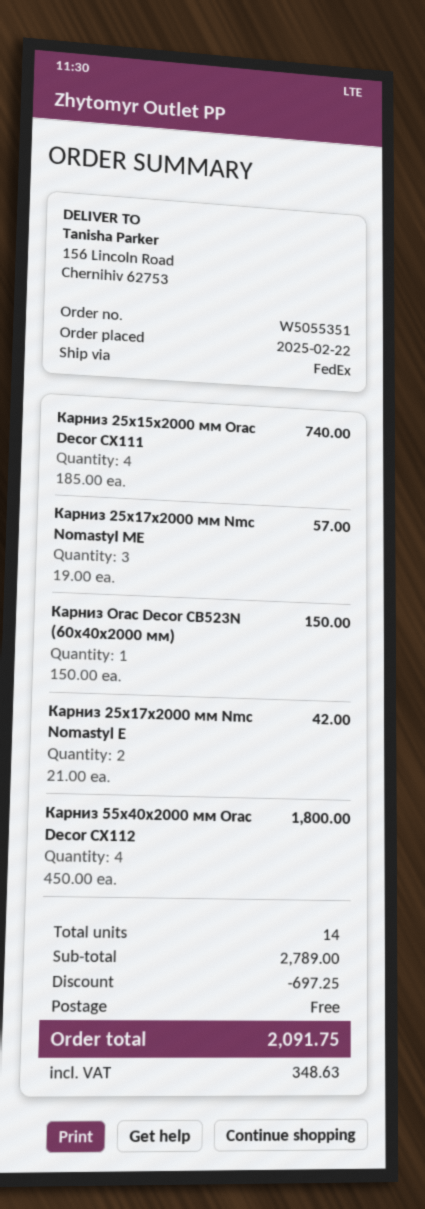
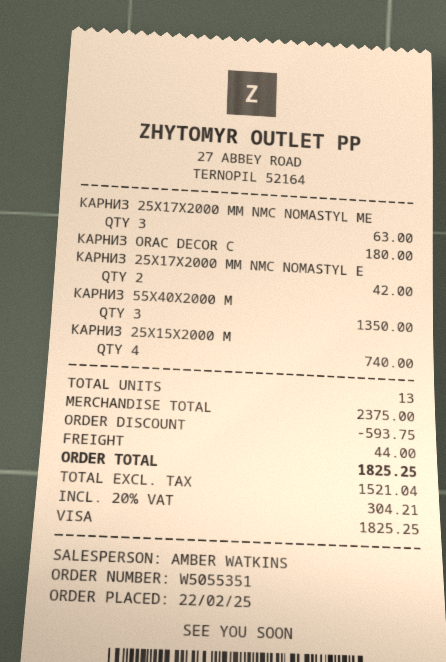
Карниз 25x17x2000 мм Nmc Nomastyl ME: 3 for 57.00 -> 3 for 63.00
Карниз Orac Decor CB523N (60x40x2000 мм): 1 for 150.00 -> 1 for 180.00
Карниз 55x40x2000 мм Orac Decor CX112: 4 for 1800.00 -> 3 for 1350.00
total quantity: 14 -> 13
subtotal: 2789.00 -> 2375.00
discount: 697.25 -> 593.75
shipping: 0.00 -> 44.00
tax: 348.63 -> 304.21
total: 2091.75 -> 1825.25

